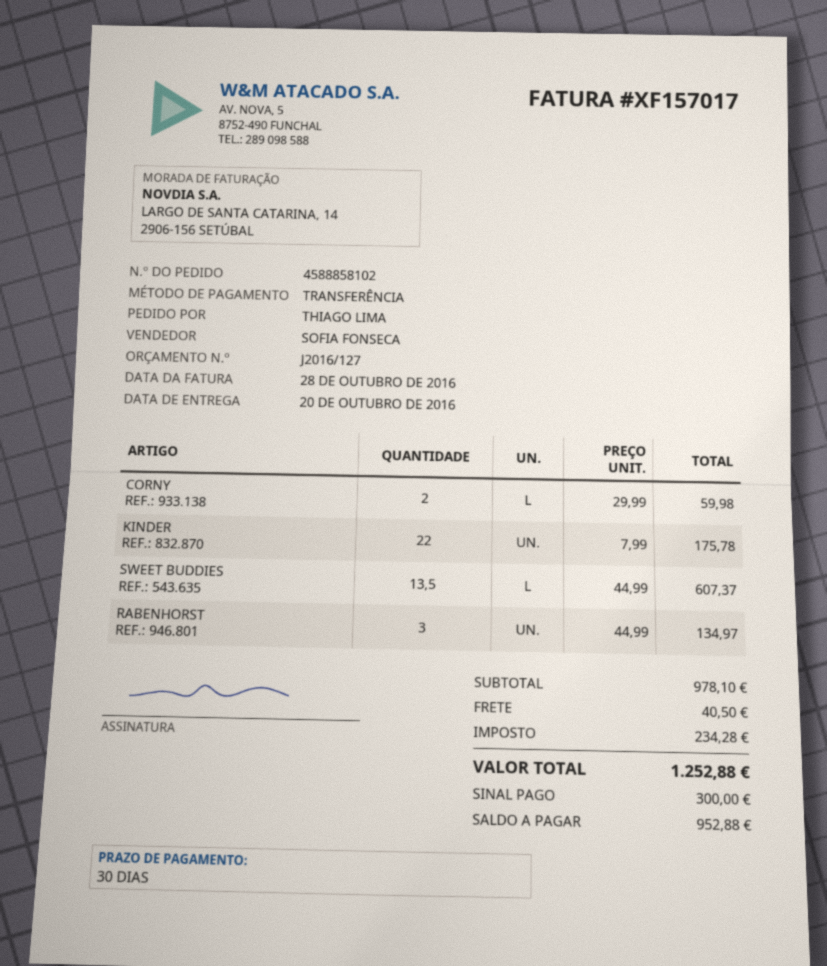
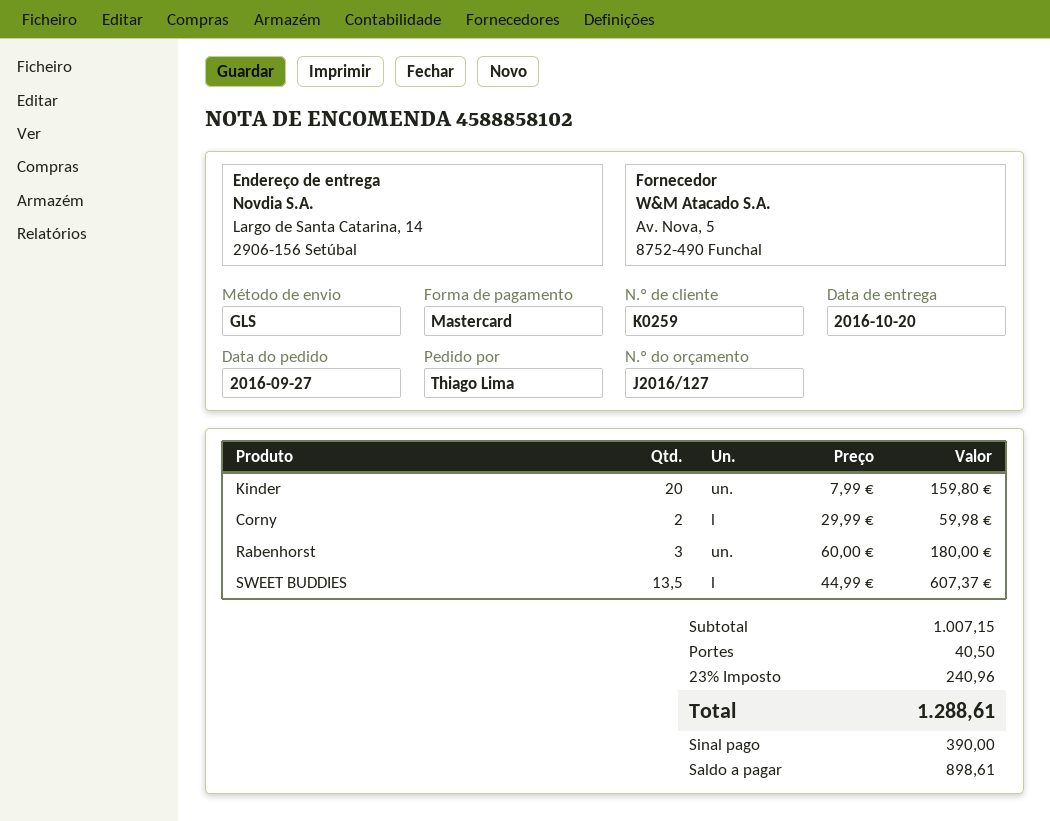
payment method: bank transfer -> Mastercard
KINDER: 22 x 7.99 = 175.78 -> 20 x 7.99 = 159.80
RABENHORST: 3 x 44.99 = 134.97 -> 3 x 60.00 = 180.00
subtotal: 978.10 -> 1007.15
tax: 234.28 -> 240.96
total: 1252.88 -> 1288.61
deposit: 300.00 -> 390.00
balance: 952.88 -> 898.61

